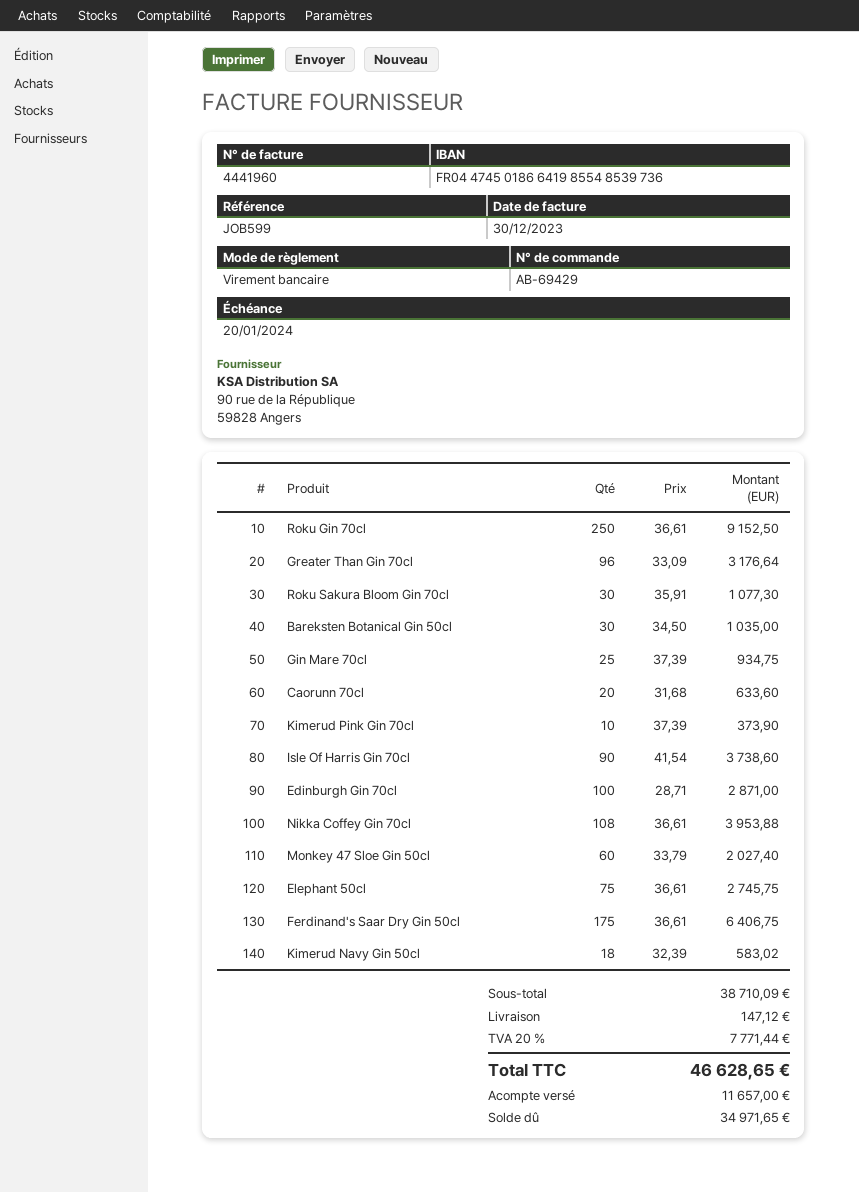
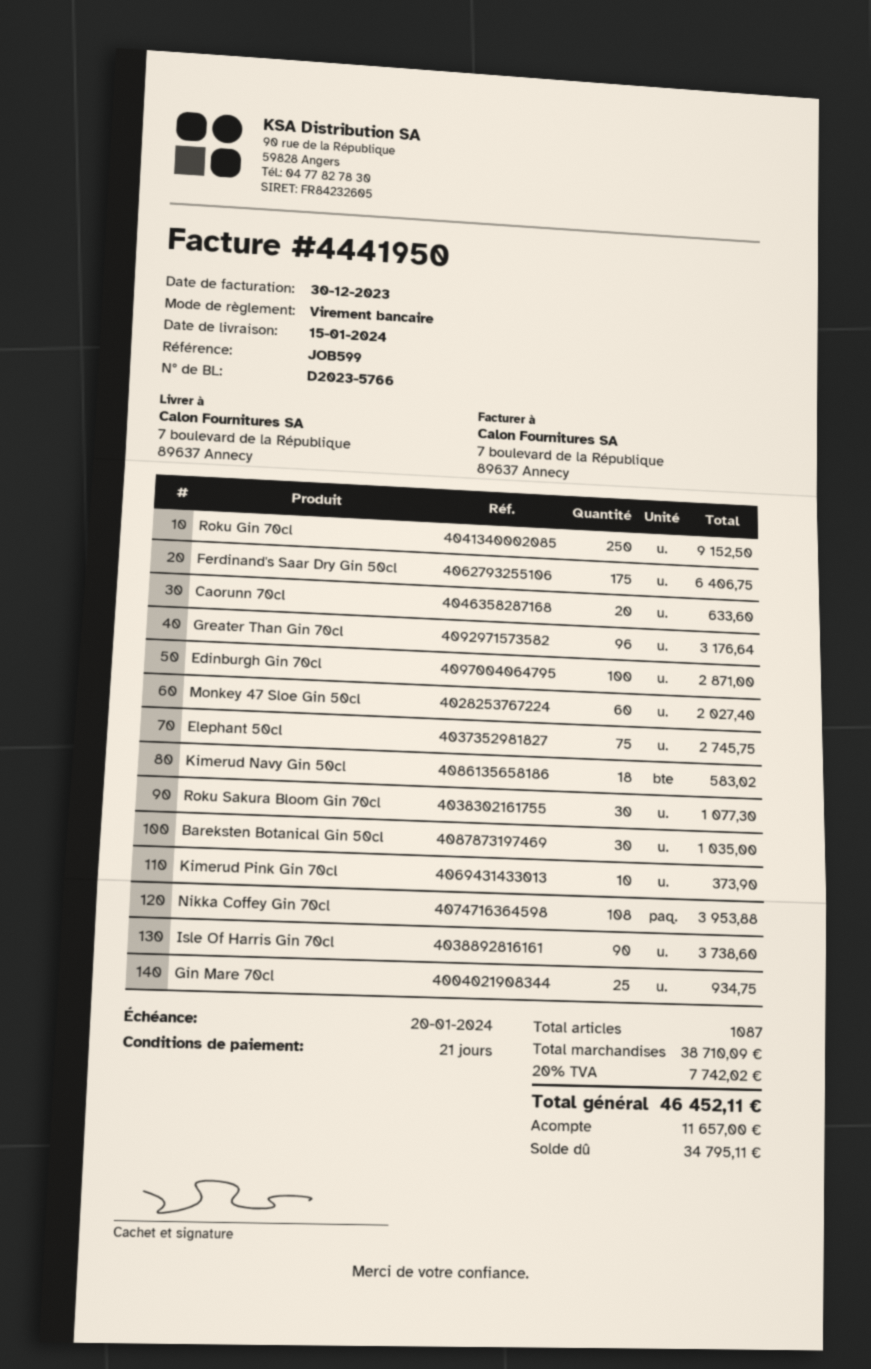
invoice number: 4441960 -> 4441950
shipping: 147.12 -> none
tax: 20% = 7771.44 -> 20% = 7742.02
total: 46628.65 -> 46452.11
balance: 34971.65 -> 34795.11

